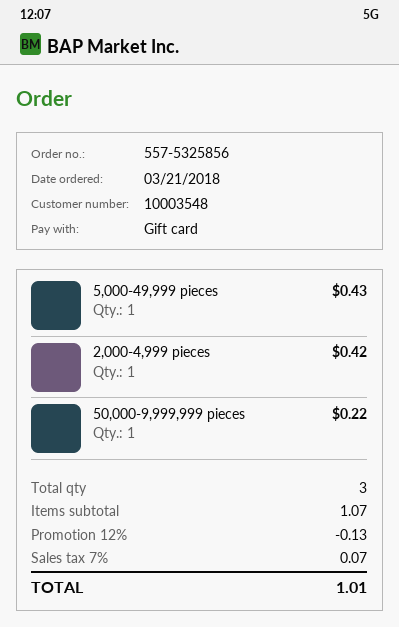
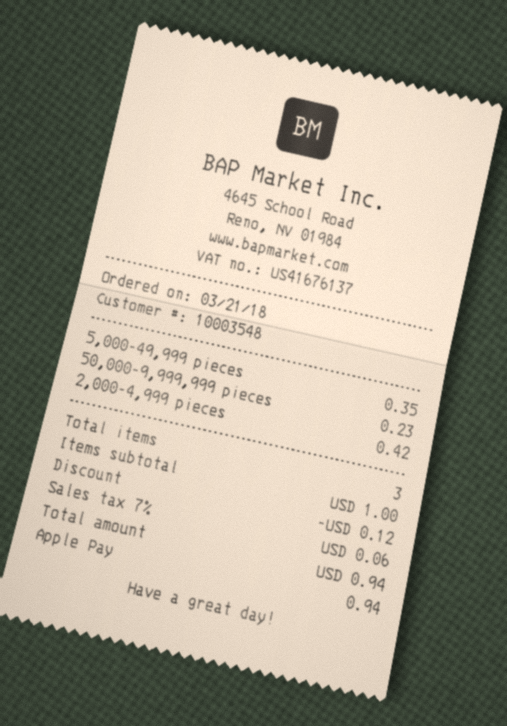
payment method: gift card -> Apple Pay
5,000-49,999 pieces: 1 for 0.43 -> 1 for 0.35
50,000-9,999,999 pieces: 1 for 0.22 -> 1 for 0.23
subtotal: 1.07 -> 1.00
discount: 0.13 -> 0.12
tax: 7% = 0.07 -> 7% = 0.06
total: 1.01 -> 0.94

